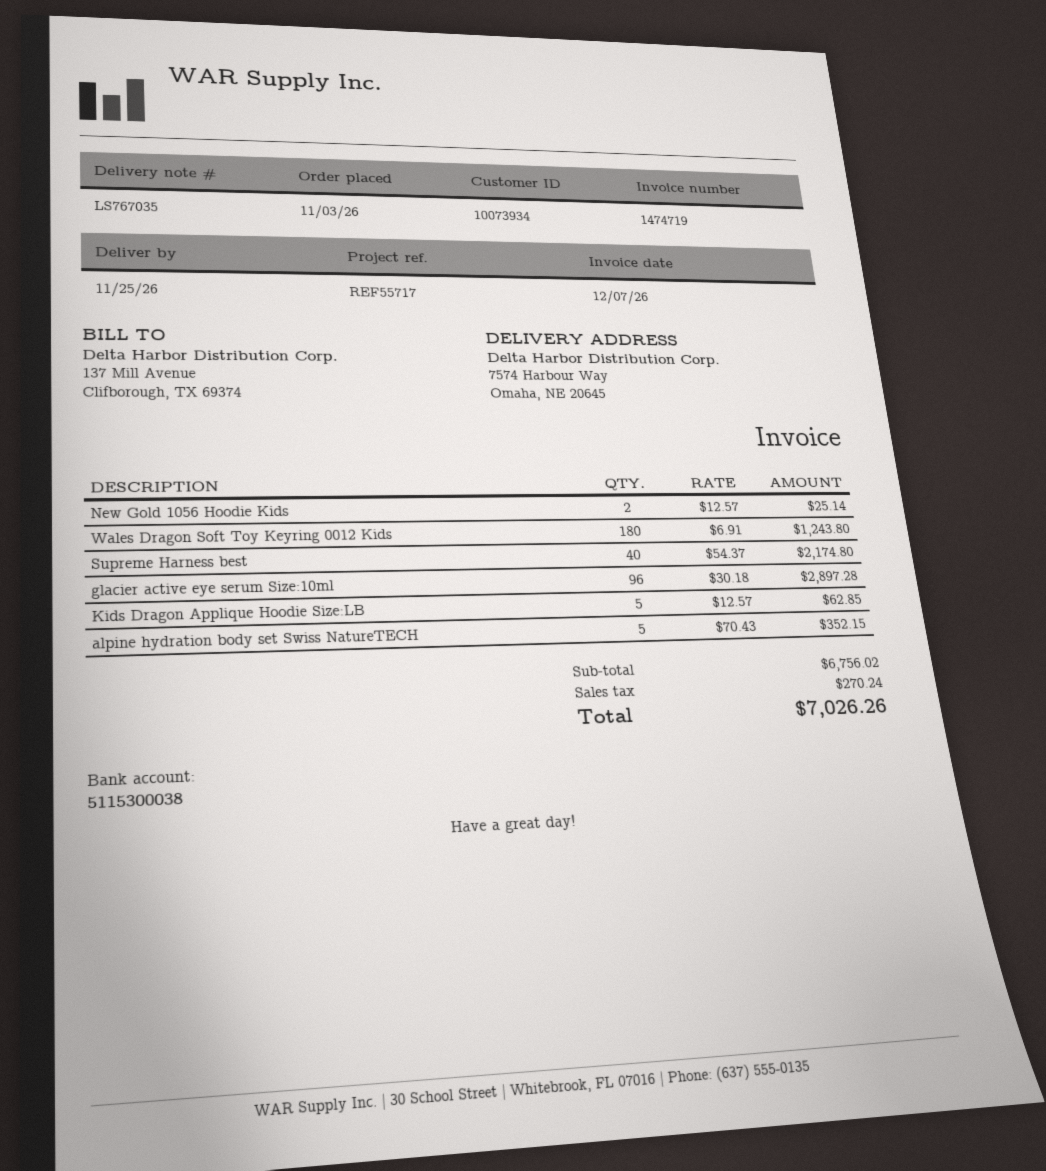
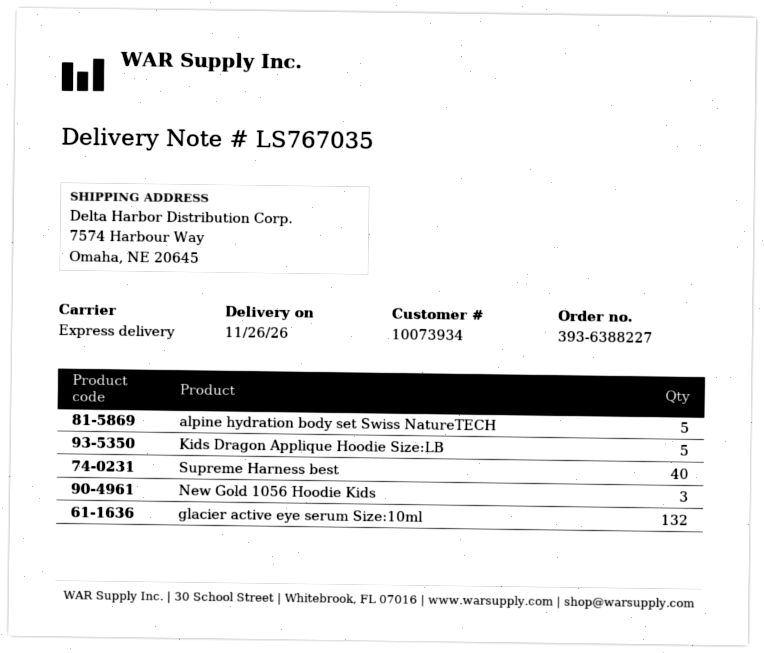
delivery date: 2026-11-25 -> 2026-11-26
New Gold 1056 Hoodie Kids: 2 -> 3
Wales Dragon Soft Toy Keyring 0012 Kids: 180 -> none
glacier active eye serum Size:10ml: 96 -> 132

